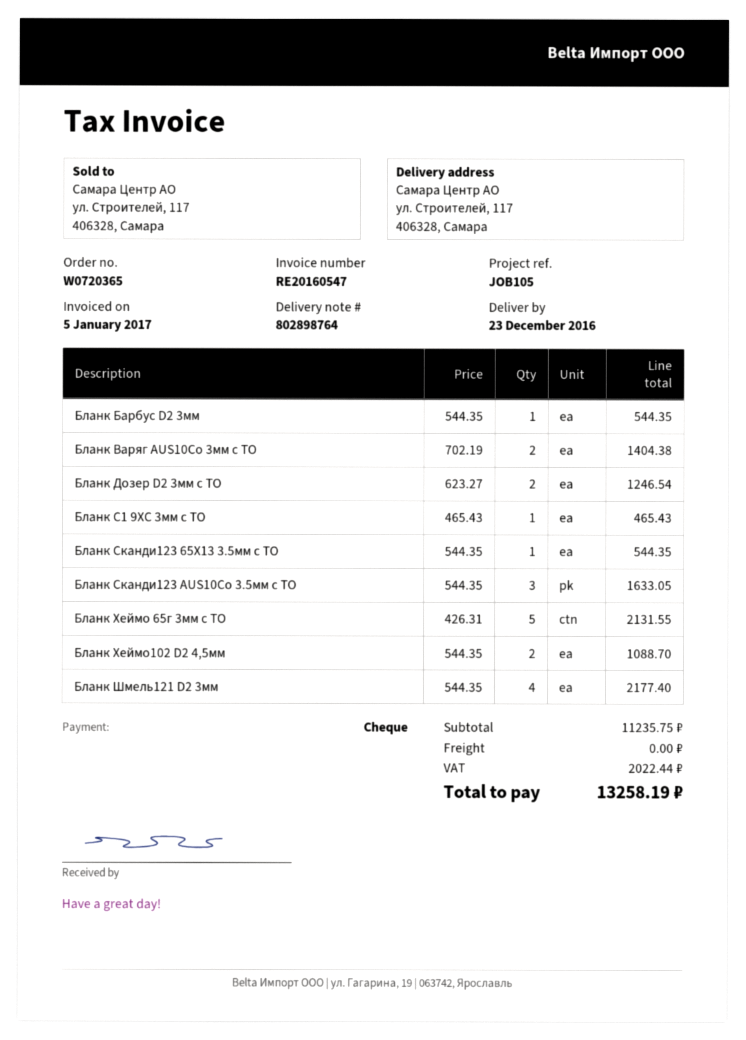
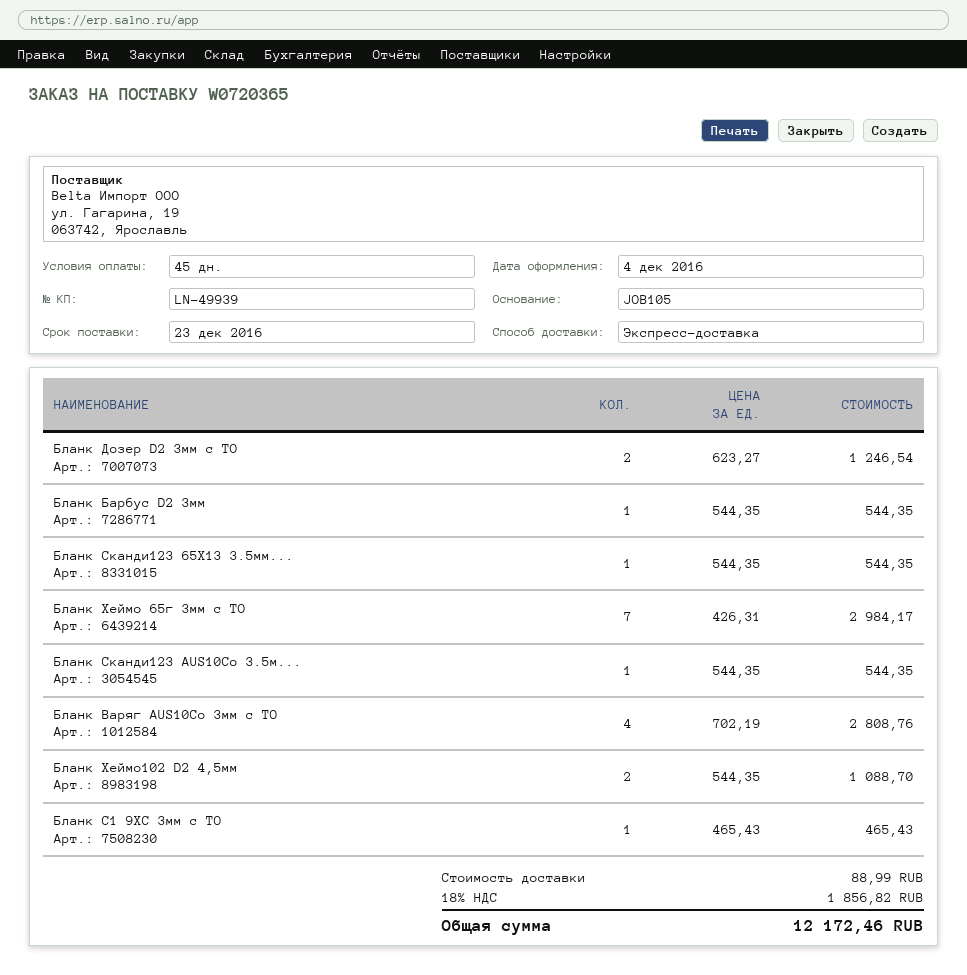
Бланк Варяг AUS10Co 3мм с ТО: 2 x 702.19 = 1404.38 -> 4 x 702.19 = 2808.76
Бланк Сканди123 AUS10Co 3.5мм с ТО: 3 x 544.35 = 1633.05 -> 1 x 544.35 = 544.35
Бланк Хеймо 65г 3мм с ТО: 5 x 426.31 = 2131.55 -> 7 x 426.31 = 2984.17
Бланк Шмель121 D2 3мм: 4 x 544.35 = 2177.40 -> none
shipping: 0.00 -> 88.99
tax: 2022.44 -> 1856.82
total: 13258.19 -> 12172.46

